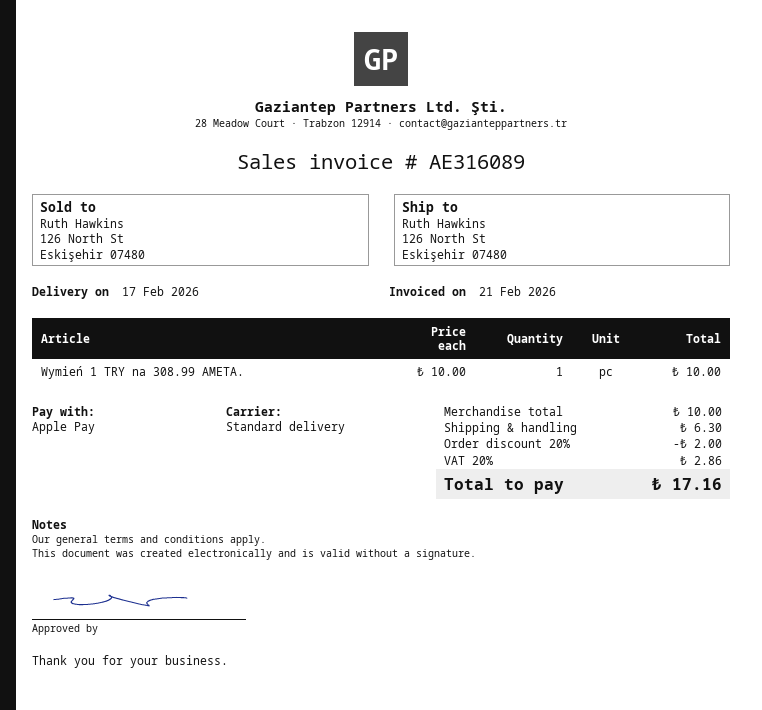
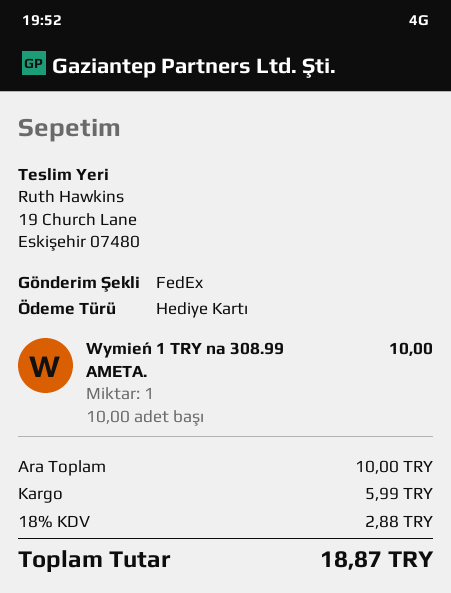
payment method: Apple Pay -> gift card
shipping method: standard -> FedEx
ship to: 126 North St, Eskişehir 07480 -> 19 Church Lane, Eskişehir 07480
discount: 20% = 2.00 -> none
shipping: 6.30 -> 5.99
tax: 20% = 2.86 -> 18% = 2.88
total: 17.16 -> 18.87

